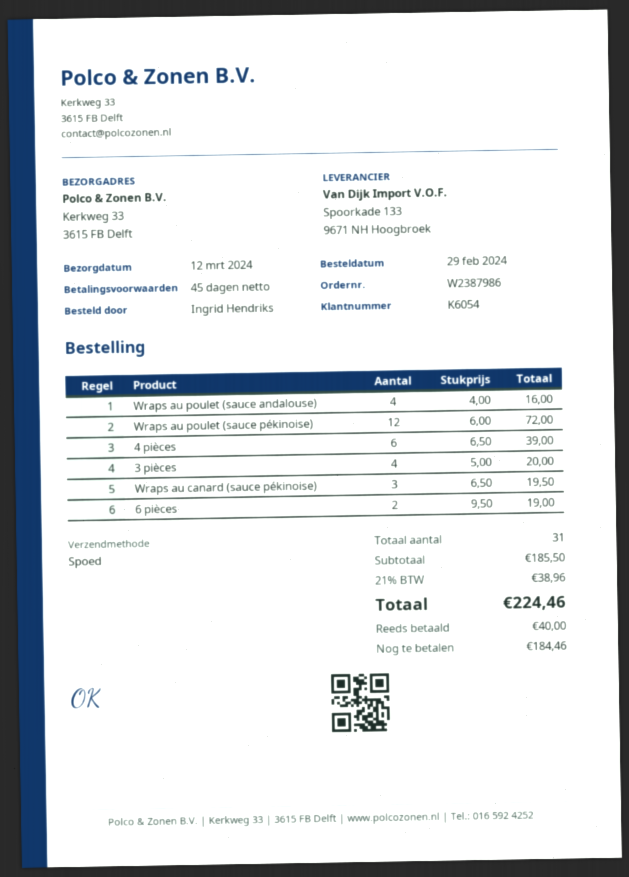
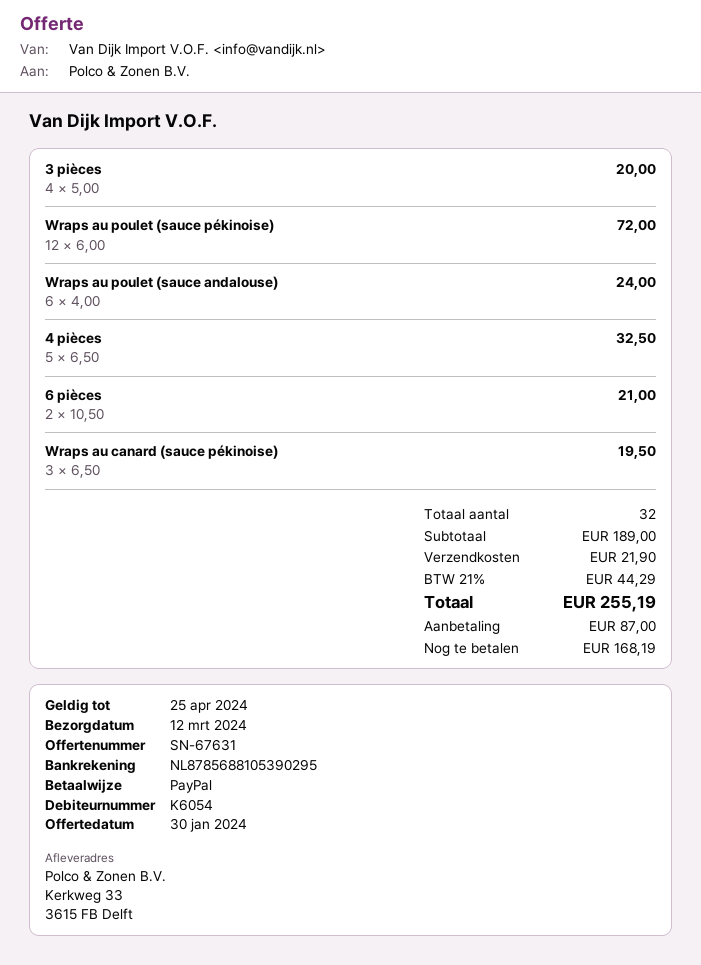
Wraps au poulet (sauce andalouse): 4 x 4.00 = 16.00 -> 6 x 4.00 = 24.00
4 pièces: 6 x 6.50 = 39.00 -> 5 x 6.50 = 32.50
6 pièces: 2 x 9.50 = 19.00 -> 2 x 10.50 = 21.00
total quantity: 31 -> 32
subtotal: 185.50 -> 189.00
shipping: none -> 21.90
tax: 21% = 38.96 -> 21% = 44.29
total: 224.46 -> 255.19
deposit: 40.00 -> 87.00
balance: 184.46 -> 168.19

